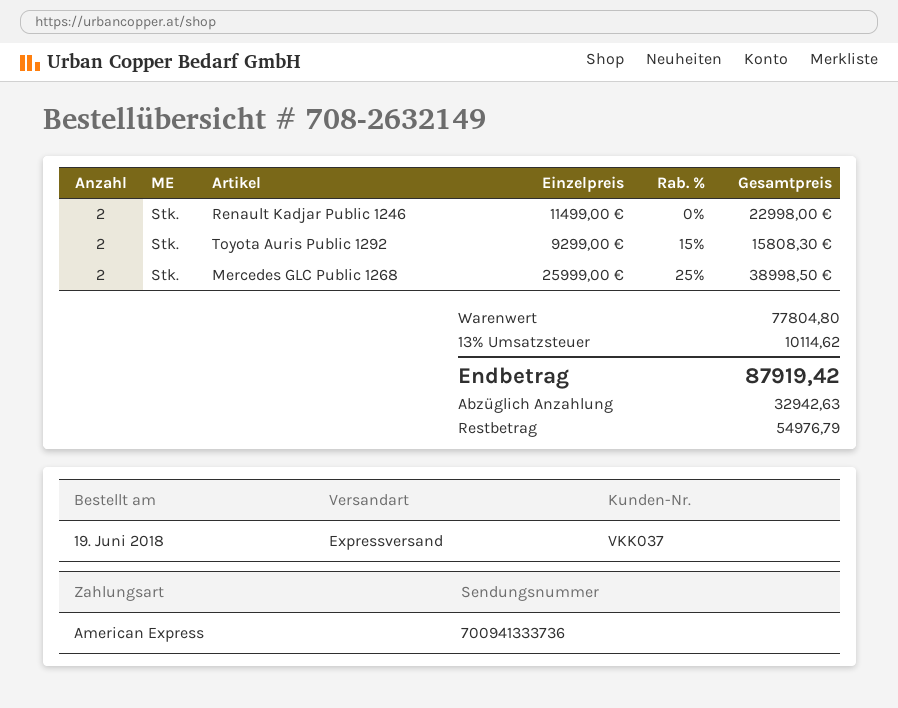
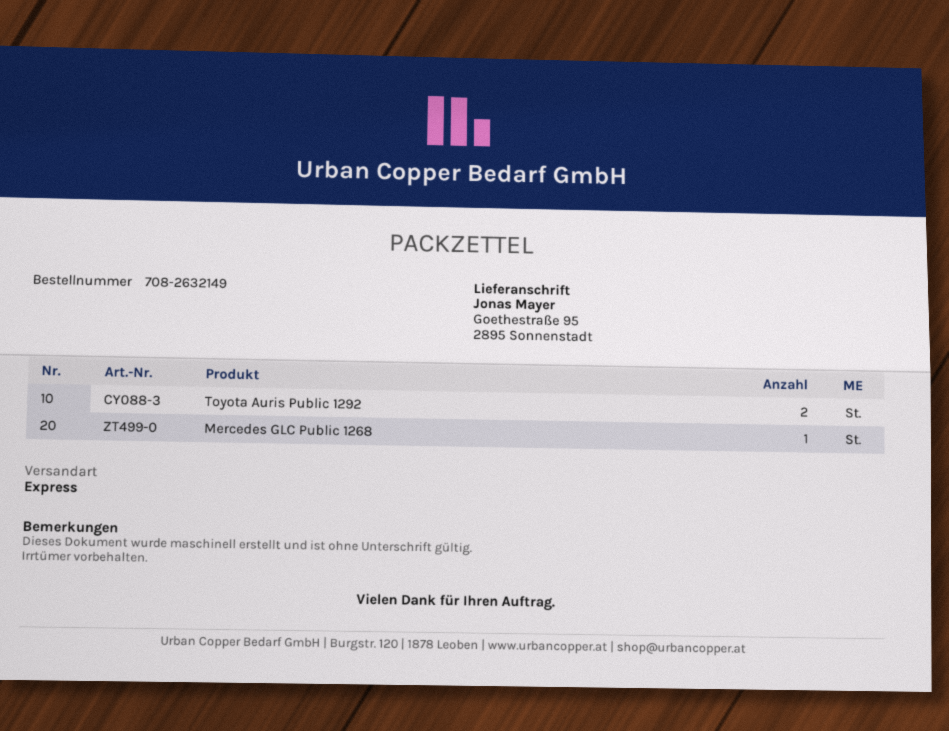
Renault Kadjar Public 1246: 2 -> none
Mercedes GLC Public 1268: 2 -> 1

